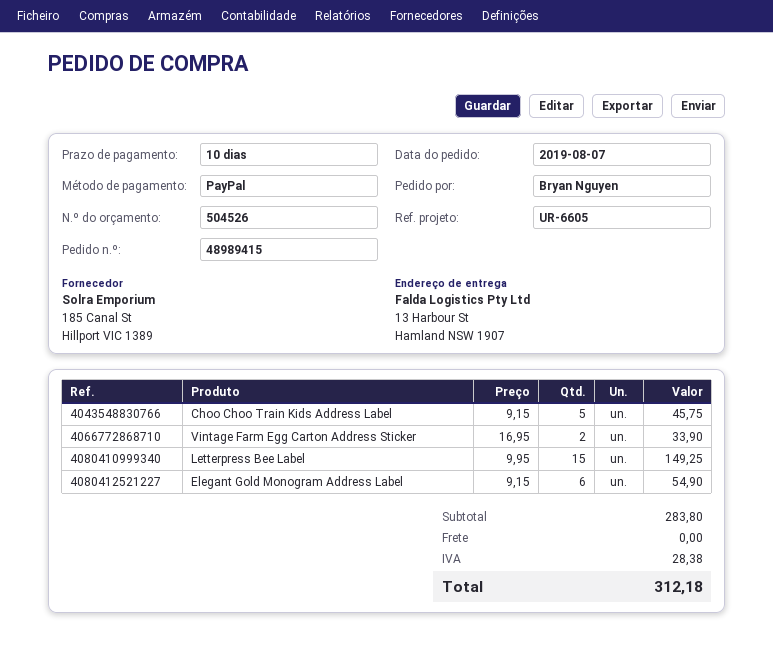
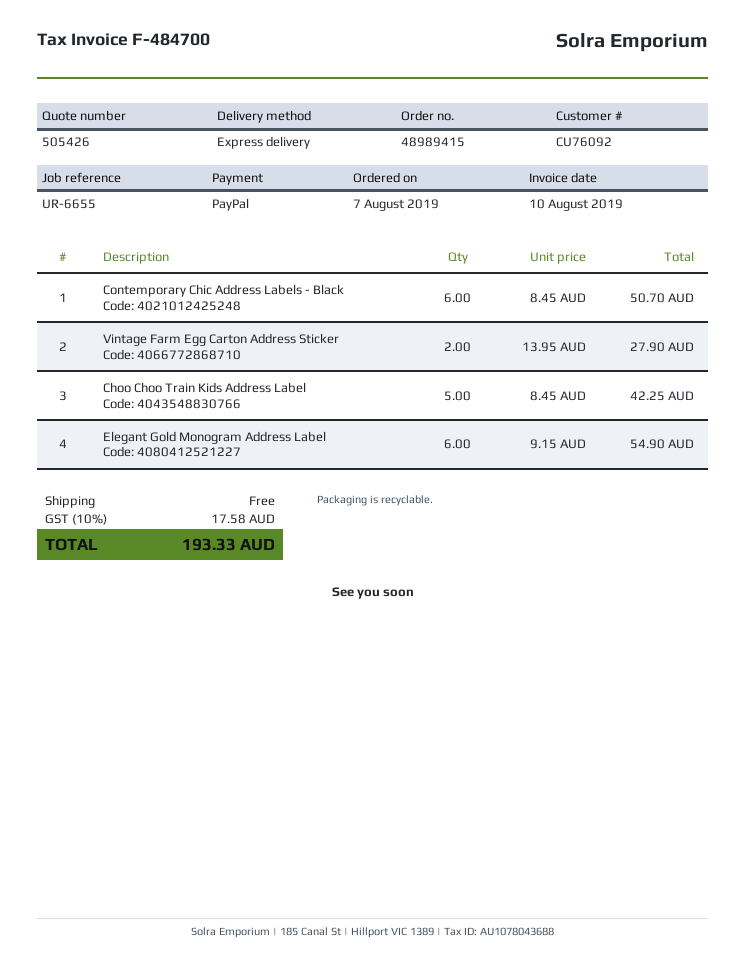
quote number: 504526 -> 505426
reference: UR-6605 -> UR-6655
Choo Choo Train Kids Address Label: 5 x 9.15 = 45.75 -> 5 x 8.45 = 42.25
Vintage Farm Egg Carton Address Sticker: 2 x 16.95 = 33.90 -> 2 x 13.95 = 27.90
Letterpress Bee Label: 15 x 9.95 = 149.25 -> none
Contemporary Chic Address Labels - Black: none -> 6 x 8.45 = 50.70
tax: 28.38 -> 17.58
total: 312.18 -> 193.33

